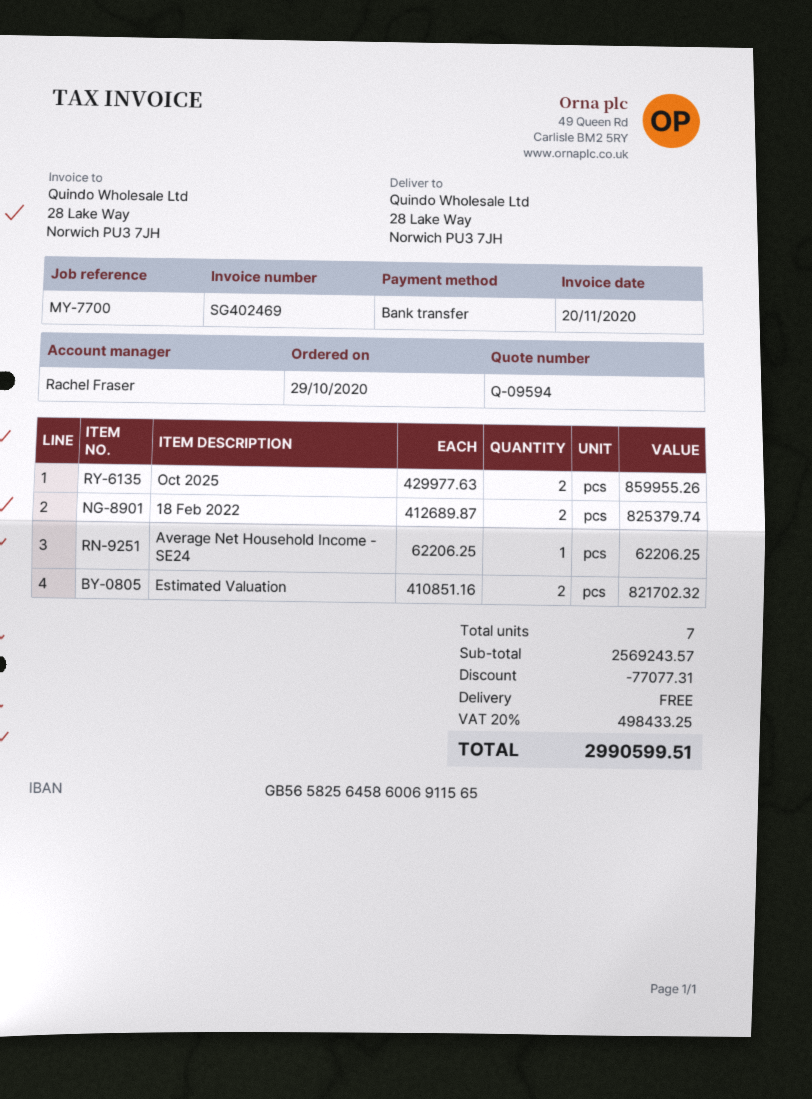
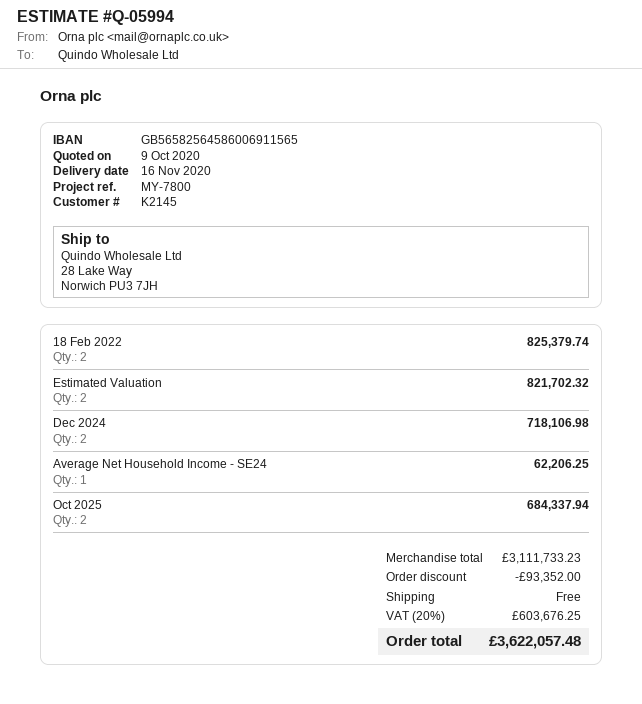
quote number: Q-09594 -> Q-05994
reference: MY-7700 -> MY-7800
Oct 2025: 2 for 859955.26 -> 2 for 684337.94
Dec 2024: none -> 2 for 718106.98
subtotal: 2569243.57 -> 3111733.23
discount: 77077.31 -> 93352.00
tax: 20% = 498433.25 -> 20% = 603676.25
total: 2990599.51 -> 3622057.48

